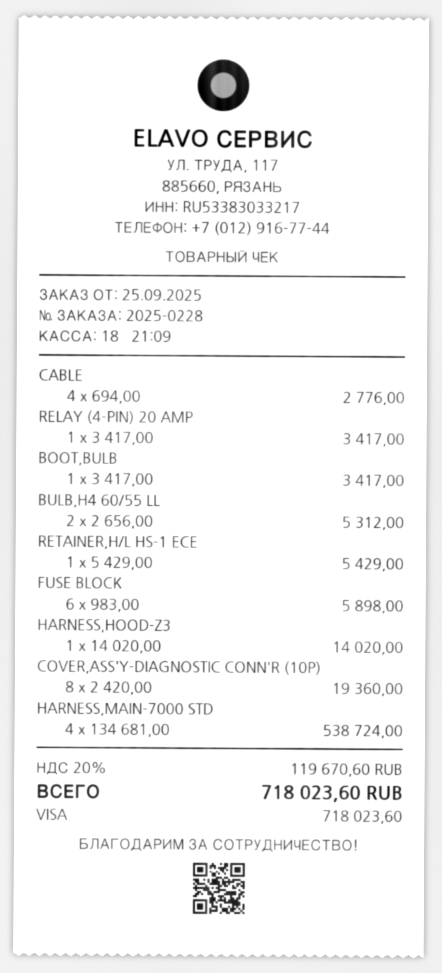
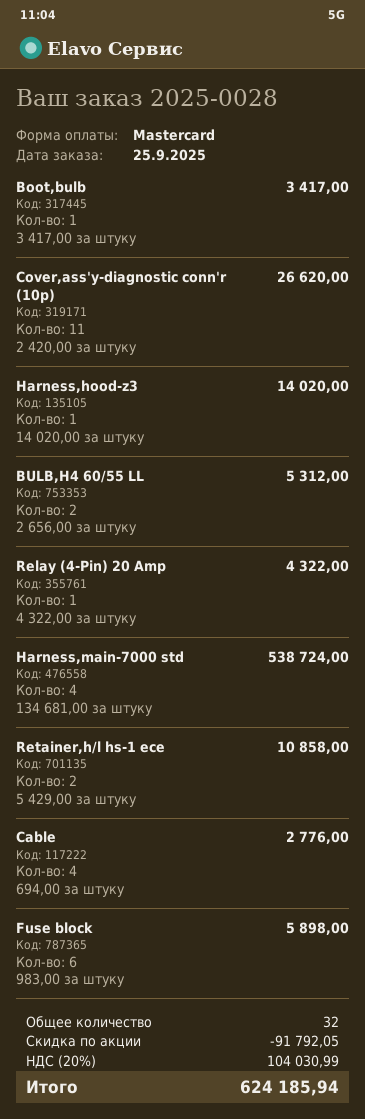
order number: 2025-0228 -> 2025-0028
payment method: Visa -> Mastercard
RELAY (4-PIN) 20 AMP: 1 x 3417.00 = 3417.00 -> 1 x 4322.00 = 4322.00
RETAINER,H/L HS-1 ECE: 1 x 5429.00 = 5429.00 -> 2 x 5429.00 = 10858.00
COVER,ASS'Y-DIAGNOSTIC CONN'R (10P): 8 x 2420.00 = 19360.00 -> 11 x 2420.00 = 26620.00
discount: none -> 91792.05
tax: 20% = 119670.60 -> 20% = 104030.99
total: 718023.60 -> 624185.94

